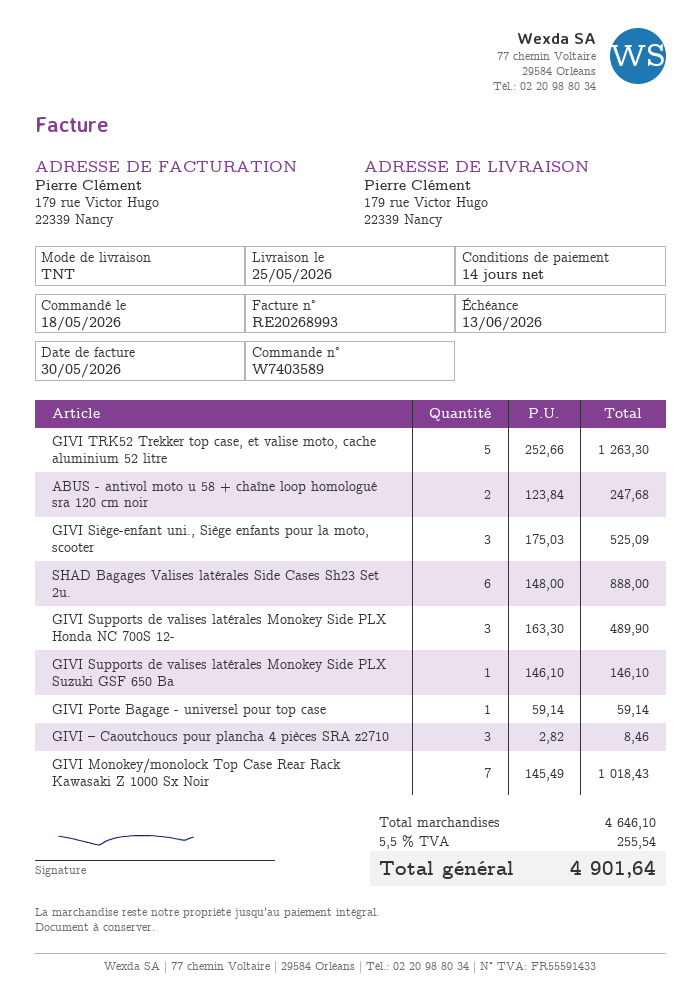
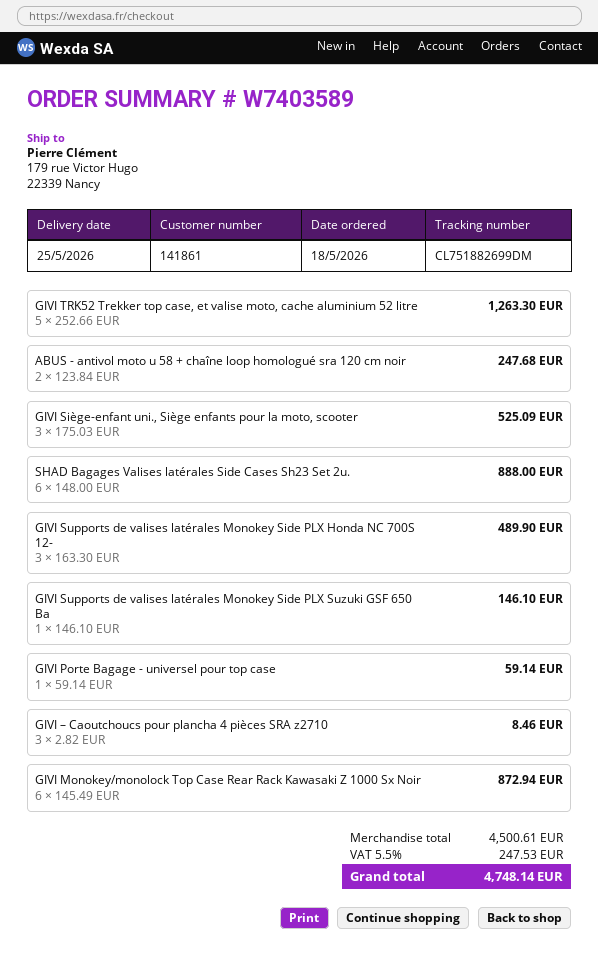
GIVI Monokey/monolock Top Case Rear Rack Kawasaki Z 1000 Sx Noir: 7 x 145.49 = 1018.43 -> 6 x 145.49 = 872.94
subtotal: 4646.10 -> 4500.61
tax: 5.5% = 255.54 -> 5.5% = 247.53
total: 4901.64 -> 4748.14

